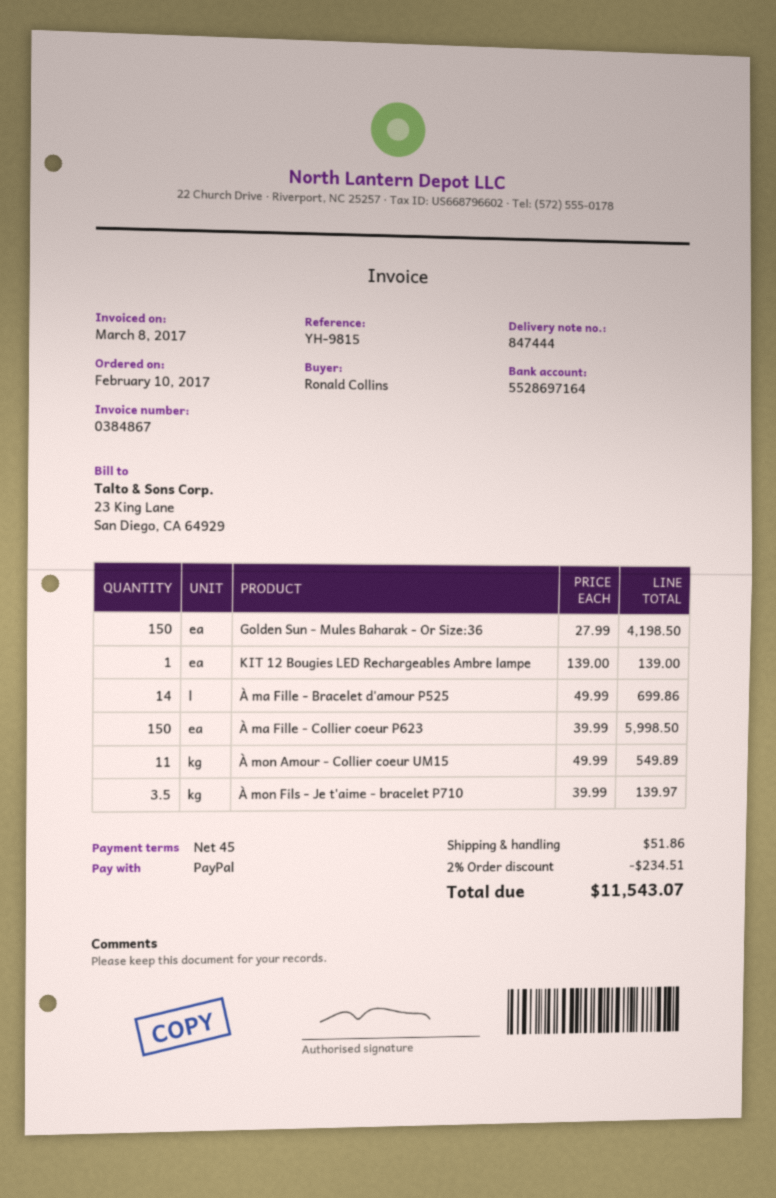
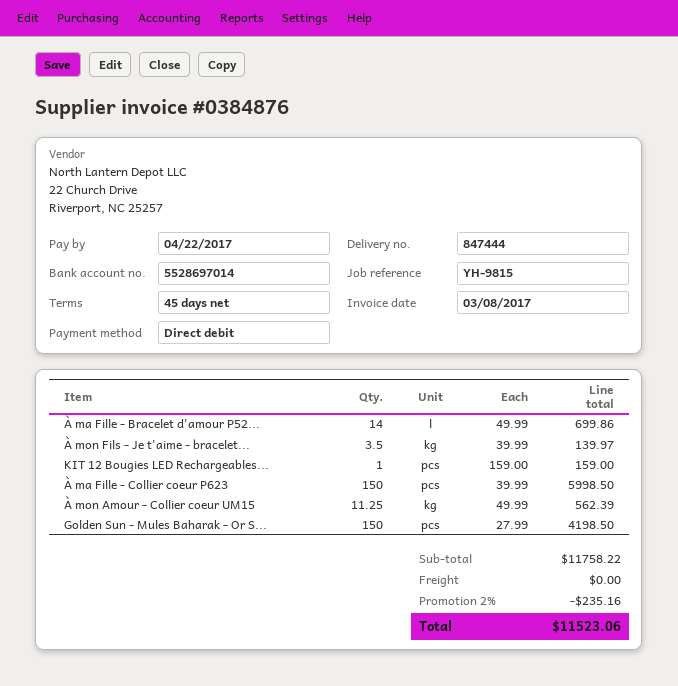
invoice number: 0384867 -> 0384876
payment method: PayPal -> direct debit
bank account: 5528697164 -> 5528697014
KIT 12 Bougies LED Rechargeables Ambre lampe: 1 x 139.00 = 139.00 -> 1 x 159.00 = 159.00
À mon Amour - Collier coeur UM15: 11 x 49.99 = 549.89 -> 11.25 x 49.99 = 562.39
discount: 2% = 234.51 -> 2% = 235.16
shipping: 51.86 -> 0.00
total: 11543.07 -> 11523.06

